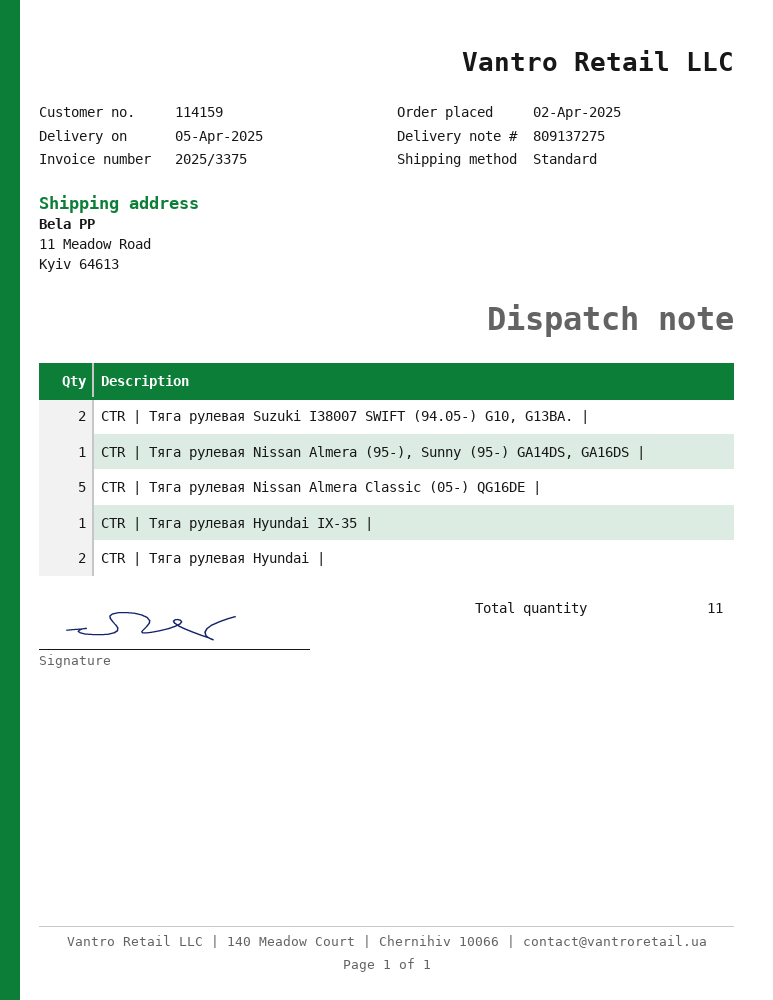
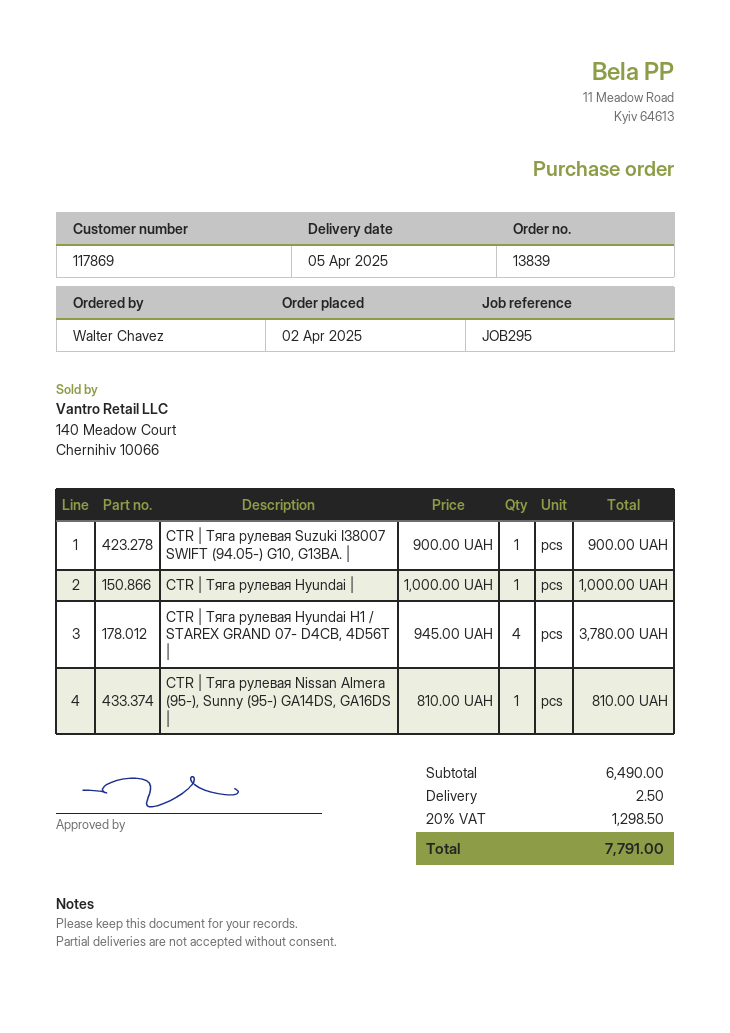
customer number: 114159 -> 117869
CTR | Тяга рулевая Suzuki I38007 SWIFT (94.05-) G10, G13BA. |: 2 -> 1
CTR | Тяга рулевая Nissan Almera Classic (05-) QG16DE |: 5 -> none
CTR | Тяга рулевая Hyundai IX-35 |: 1 -> none
CTR | Тяга рулевая Hyundai |: 2 -> 1
CTR | Тяга рулевая Hyundai H1 / STAREX GRAND 07- D4CB, 4D56T |: none -> 4

